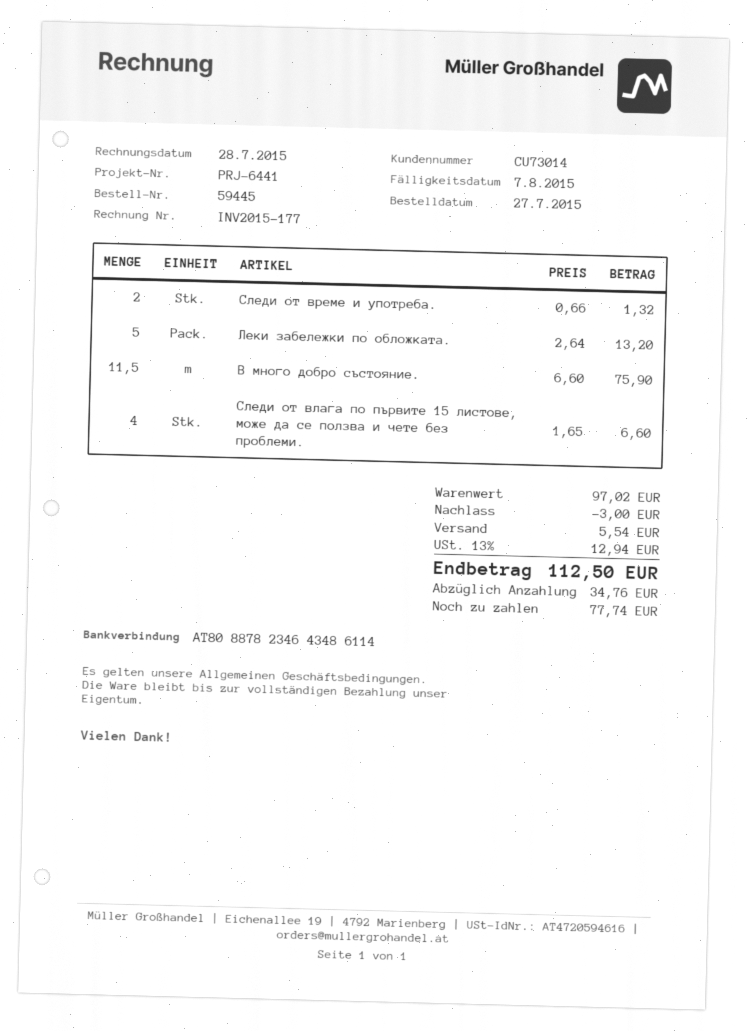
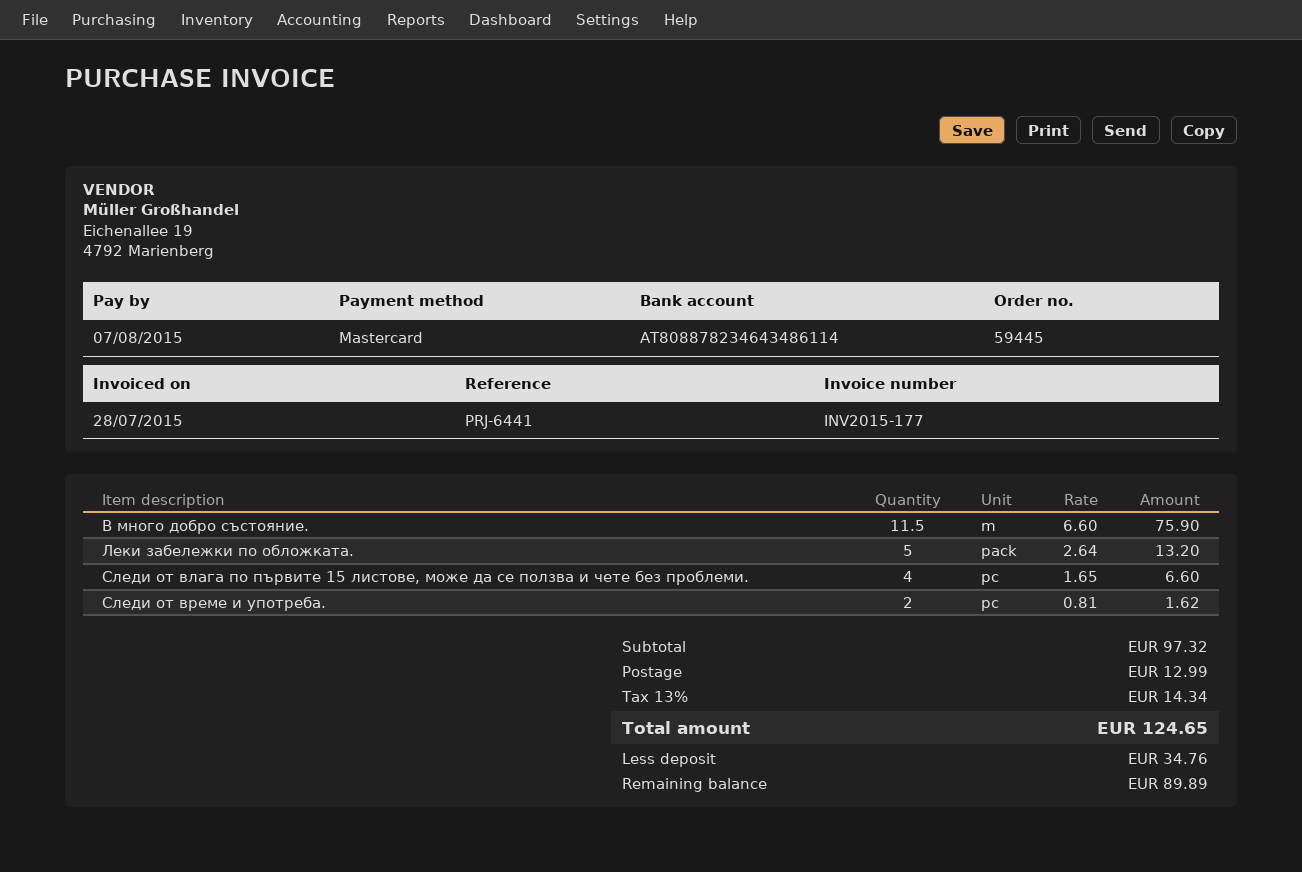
Следи от време и употреба.: 2 x 0.66 = 1.32 -> 2 x 0.81 = 1.62
subtotal: 97.02 -> 97.32
discount: 3.00 -> none
shipping: 5.54 -> 12.99
tax: 13% = 12.94 -> 13% = 14.34
total: 112.50 -> 124.65
balance: 77.74 -> 89.89

